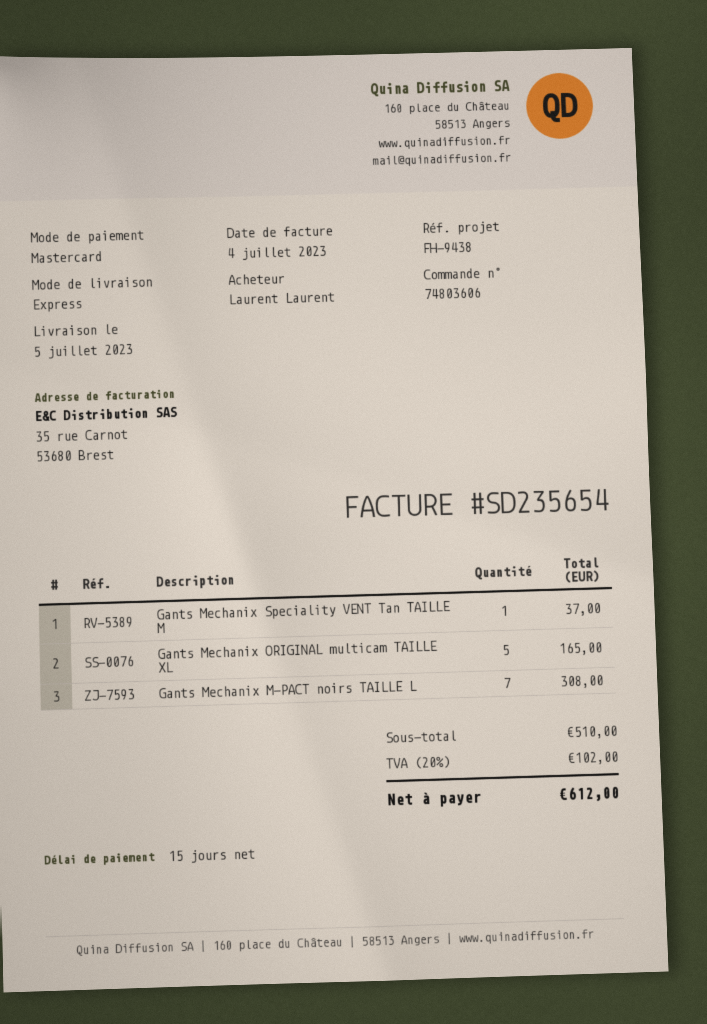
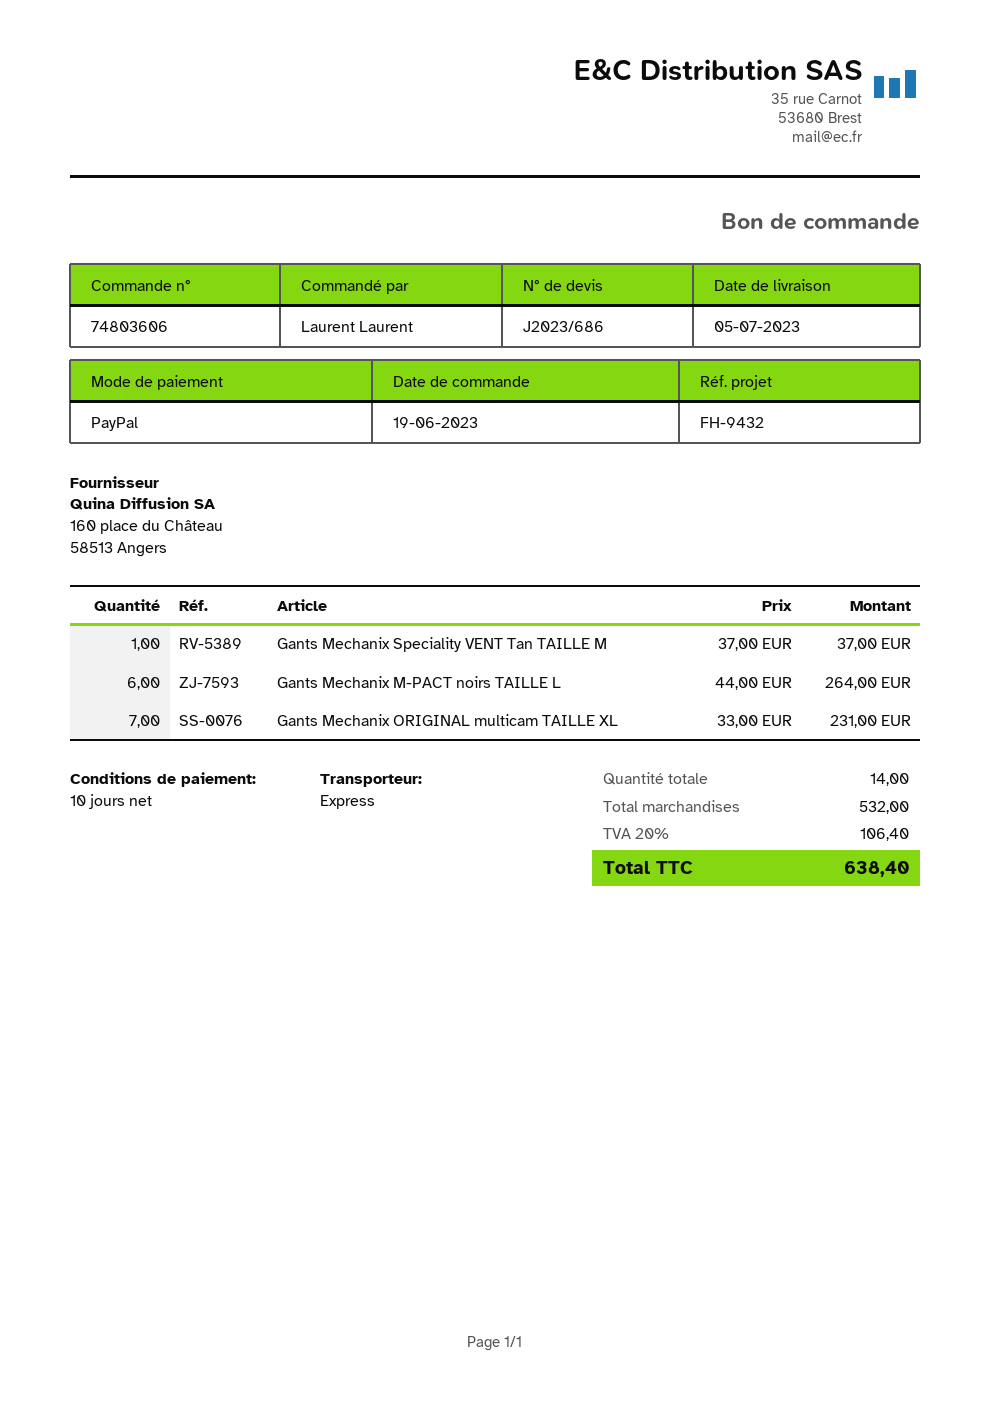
payment terms: 15 days -> 10 days
reference: FH-9438 -> FH-9432
payment method: Mastercard -> PayPal
Gants Mechanix ORIGINAL multicam TAILLE XL: 5 for 165.00 -> 7 for 231.00
Gants Mechanix M-PACT noirs TAILLE L: 7 for 308.00 -> 6 for 264.00
subtotal: 510.00 -> 532.00
tax: 20% = 102.00 -> 20% = 106.40
total: 612.00 -> 638.40

